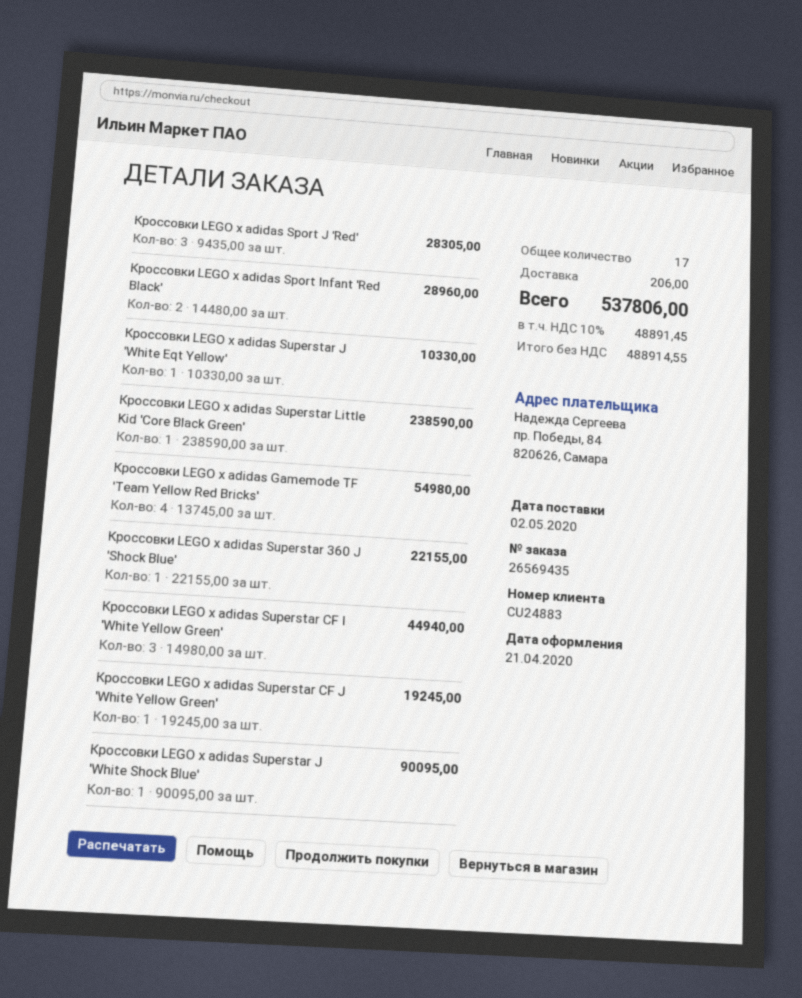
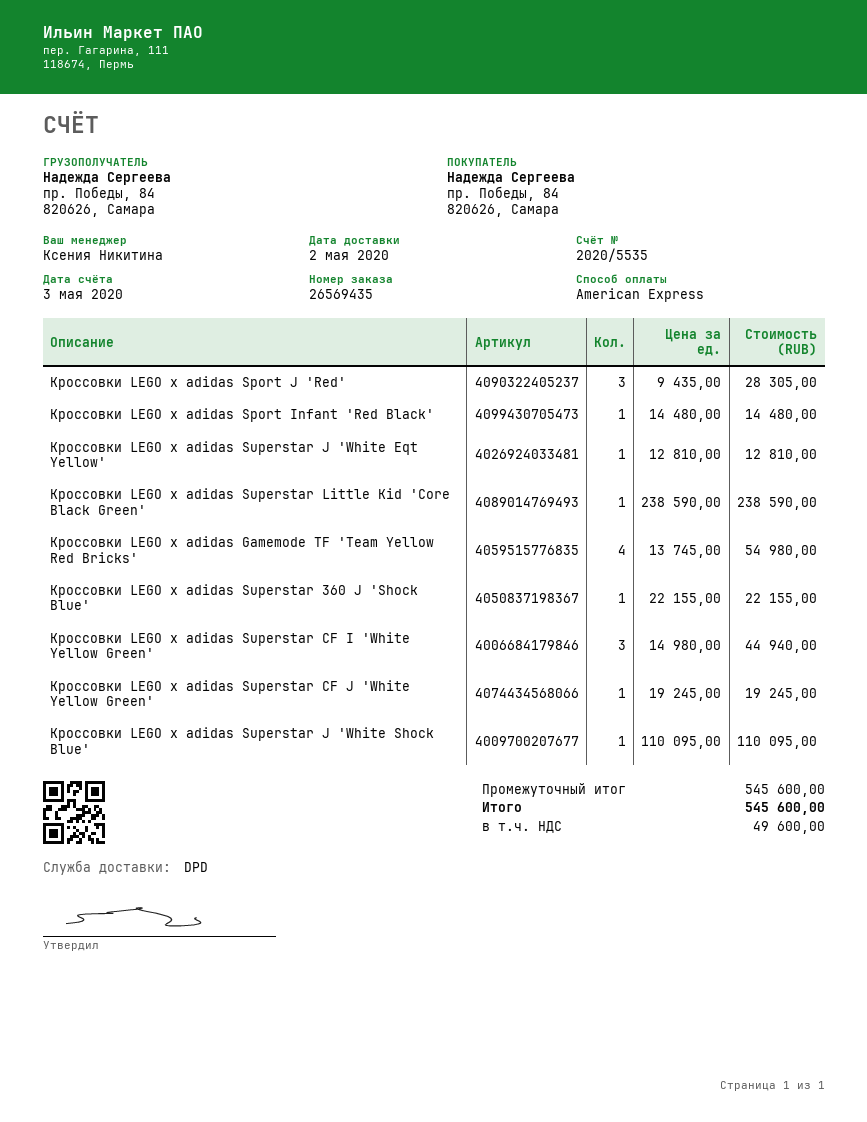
Кроссовки LEGO x adidas Sport Infant 'Red Black': 2 x 14480.00 = 28960.00 -> 1 x 14480.00 = 14480.00
Кроссовки LEGO x adidas Superstar J 'White Eqt Yellow': 1 x 10330.00 = 10330.00 -> 1 x 12810.00 = 12810.00
Кроссовки LEGO x adidas Superstar J 'White Shock Blue': 1 x 90095.00 = 90095.00 -> 1 x 110095.00 = 110095.00
shipping: 206.00 -> none
tax: 48891.45 -> 49600.00
total: 537806.00 -> 545600.00

